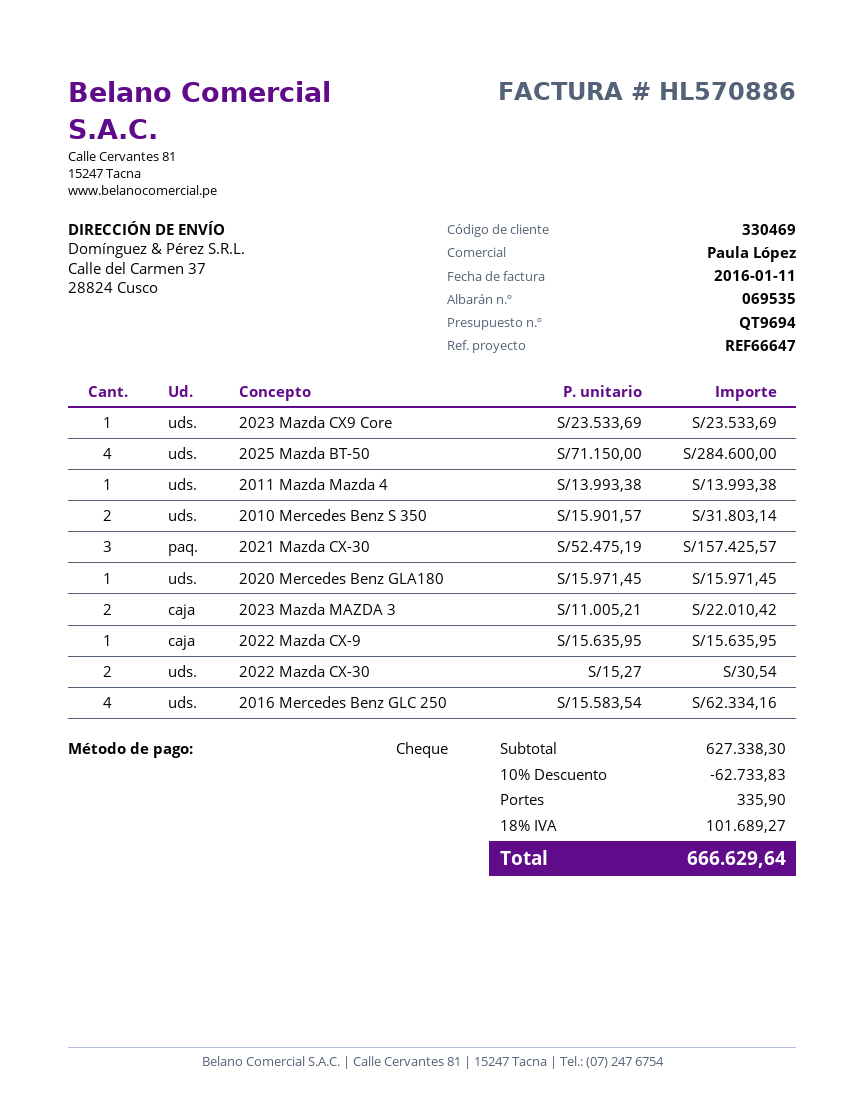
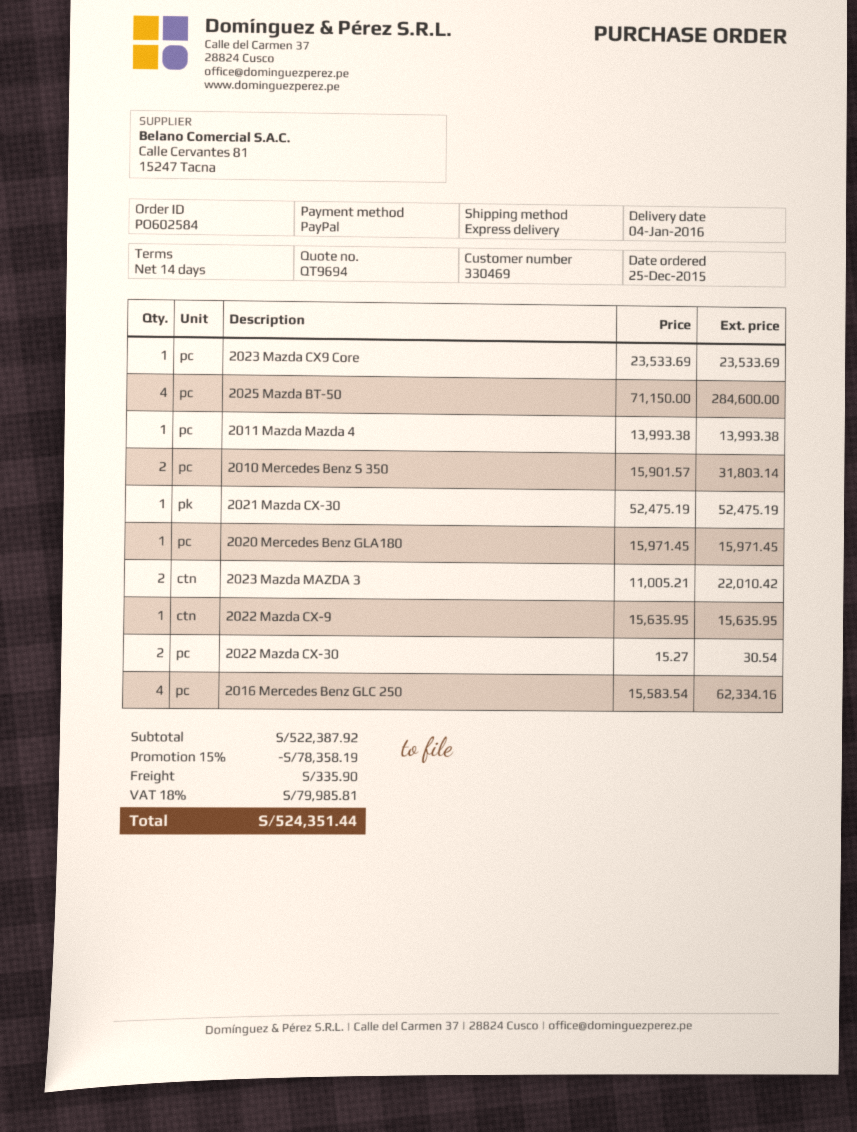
payment method: cheque -> PayPal
2021 Mazda CX-30: 3 x 52475.19 = 157425.57 -> 1 x 52475.19 = 52475.19
subtotal: 627338.30 -> 522387.92
discount: 10% = 62733.83 -> 15% = 78358.19
tax: 18% = 101689.27 -> 18% = 79985.81
total: 666629.64 -> 524351.44

